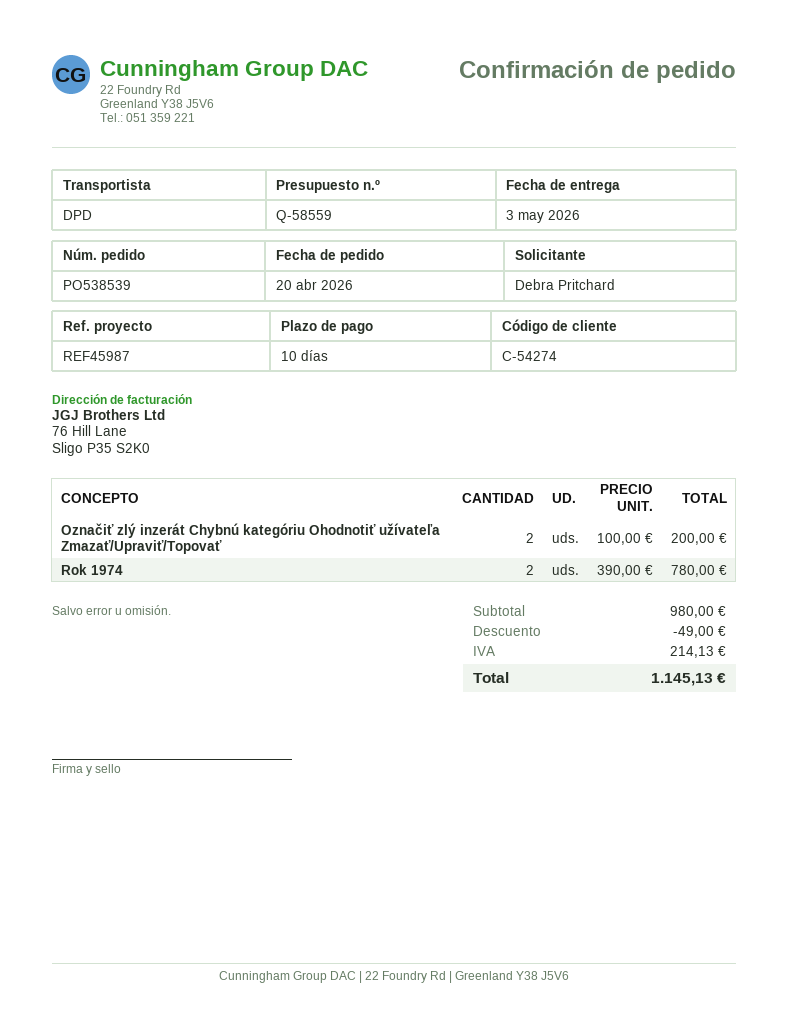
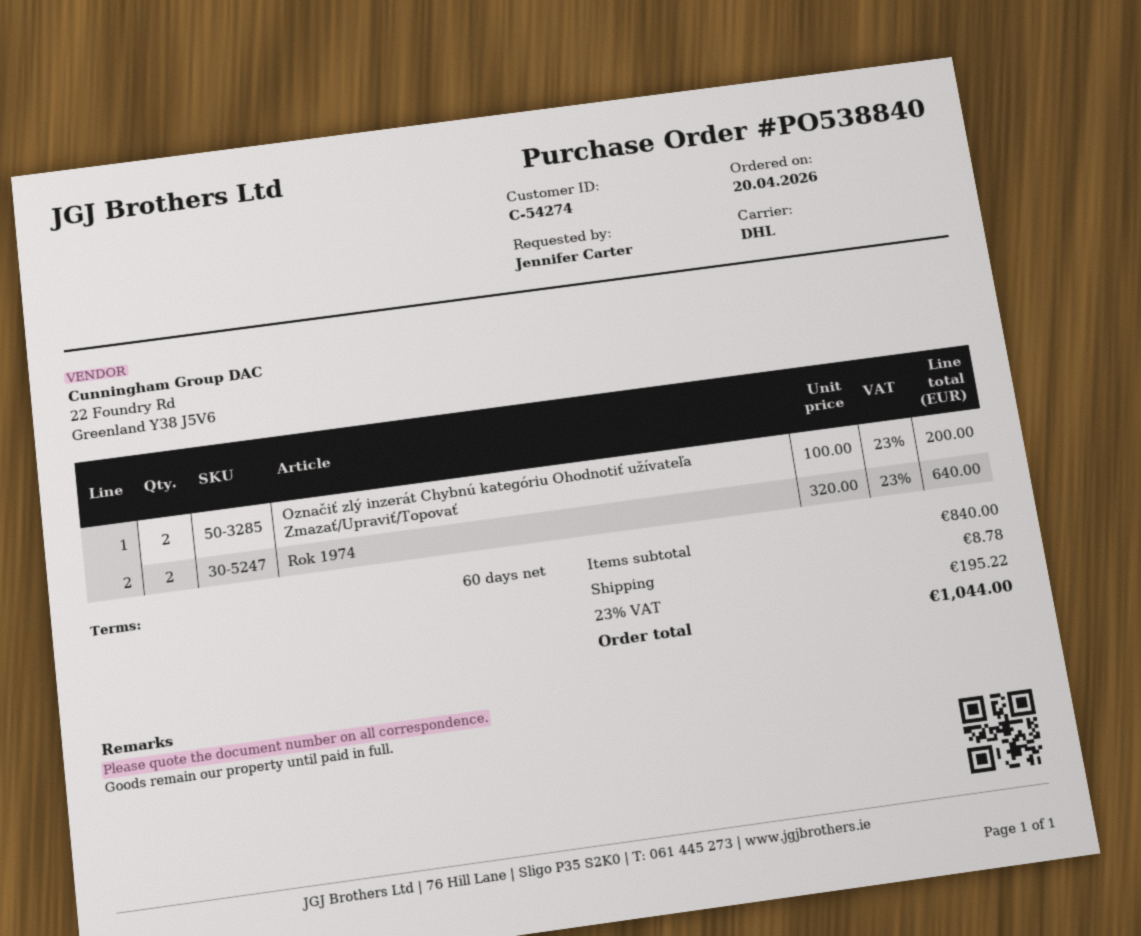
order number: PO538539 -> PO538840
payment terms: 10 days -> 60 days
ordered by: Debra Pritchard -> Jennifer Carter
shipping method: DPD -> DHL
Rok 1974: 2 x 390.00 = 780.00 -> 2 x 320.00 = 640.00
subtotal: 980.00 -> 840.00
discount: 49.00 -> none
shipping: none -> 8.78
tax: 214.13 -> 195.22
total: 1145.13 -> 1044.00

